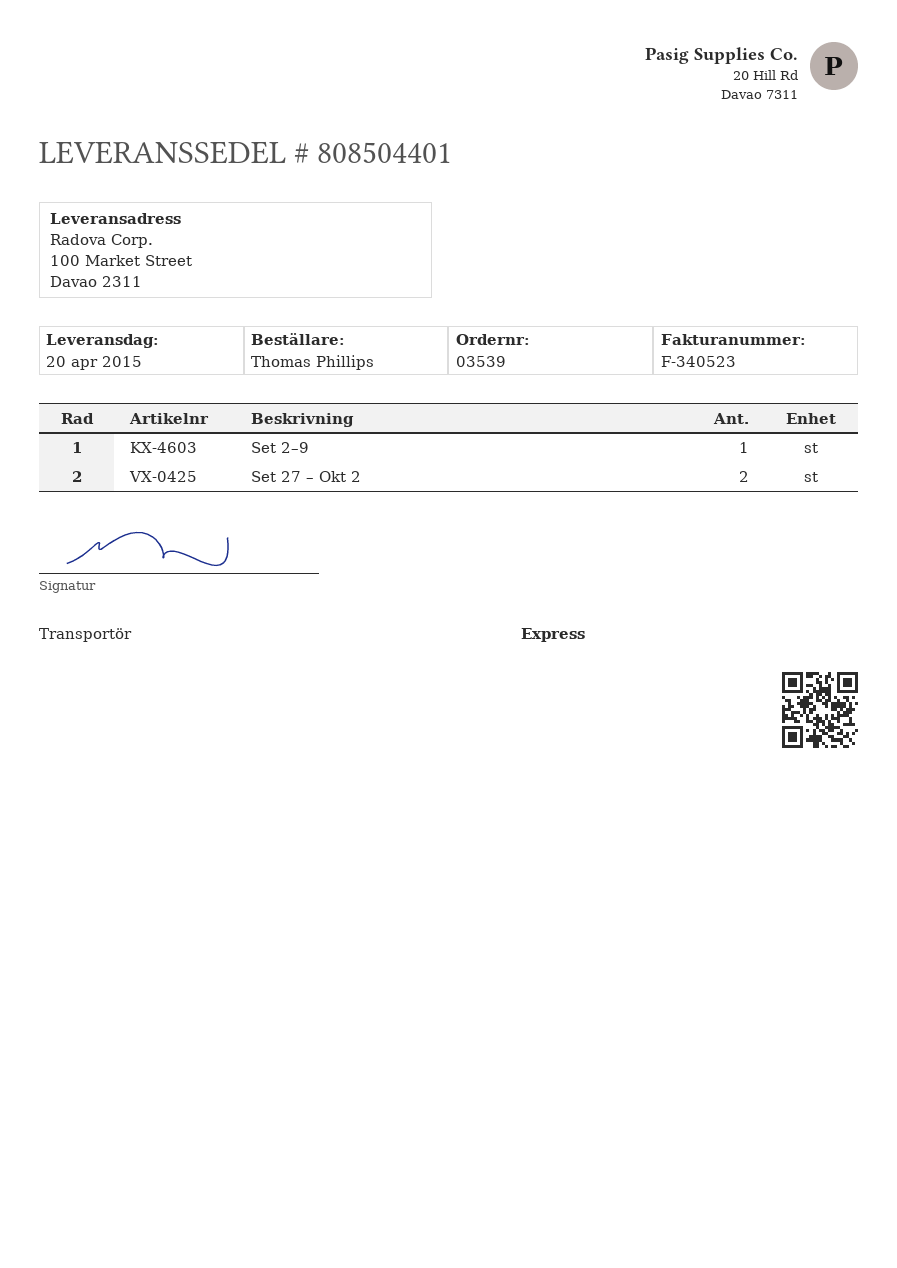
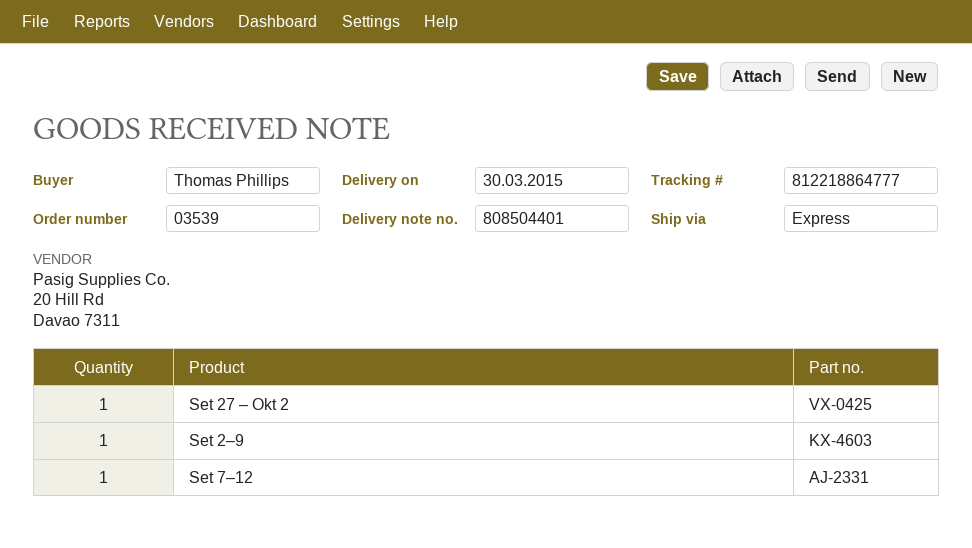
delivery date: 2015-04-20 -> 2015-03-30
Set 27 – Okt 2: 2 -> 1
Set 7–12: none -> 1

